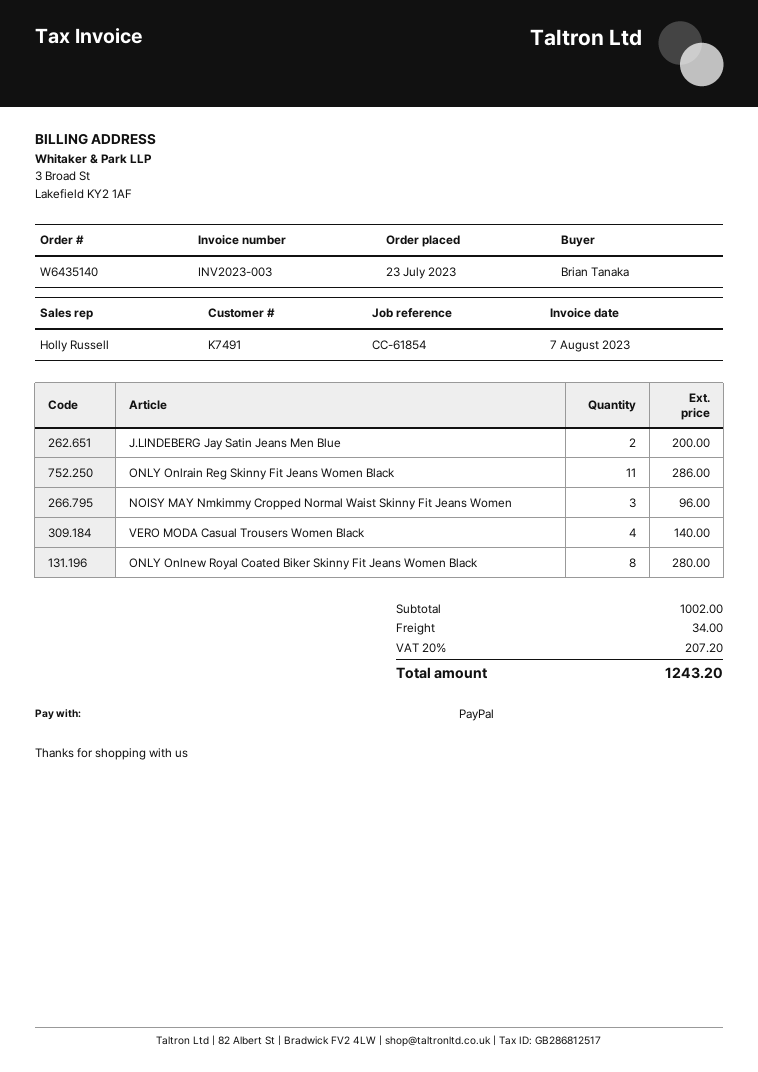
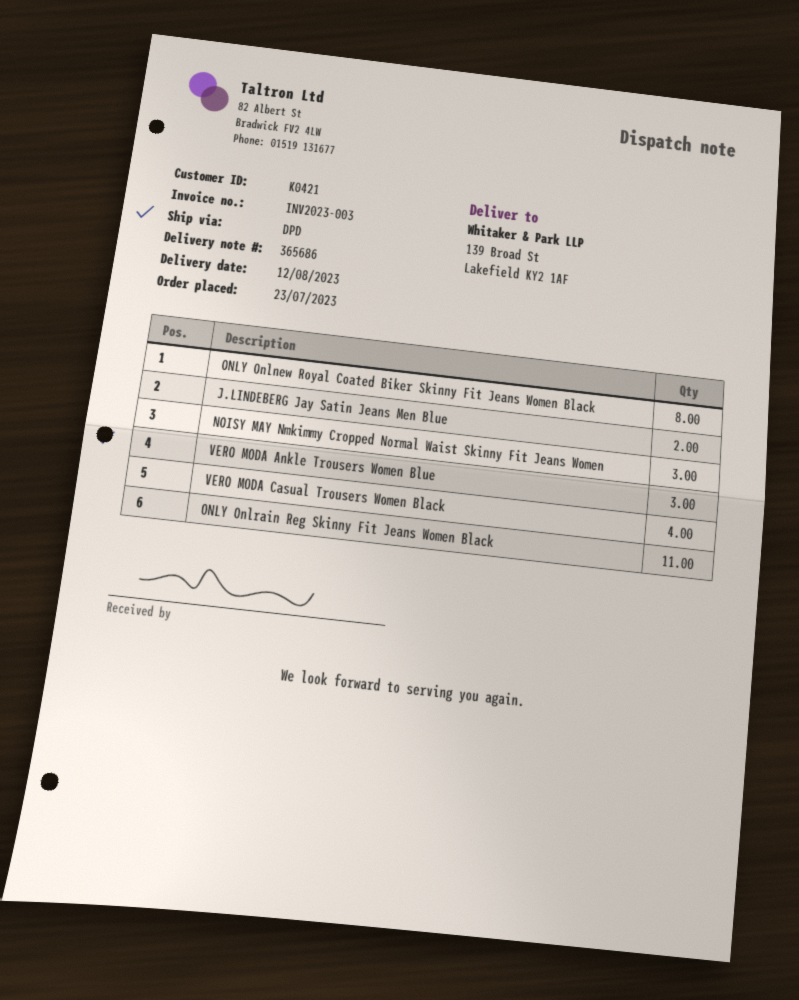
customer number: K7491 -> K0421
VERO MODA Ankle Trousers Women Blue: none -> 3

